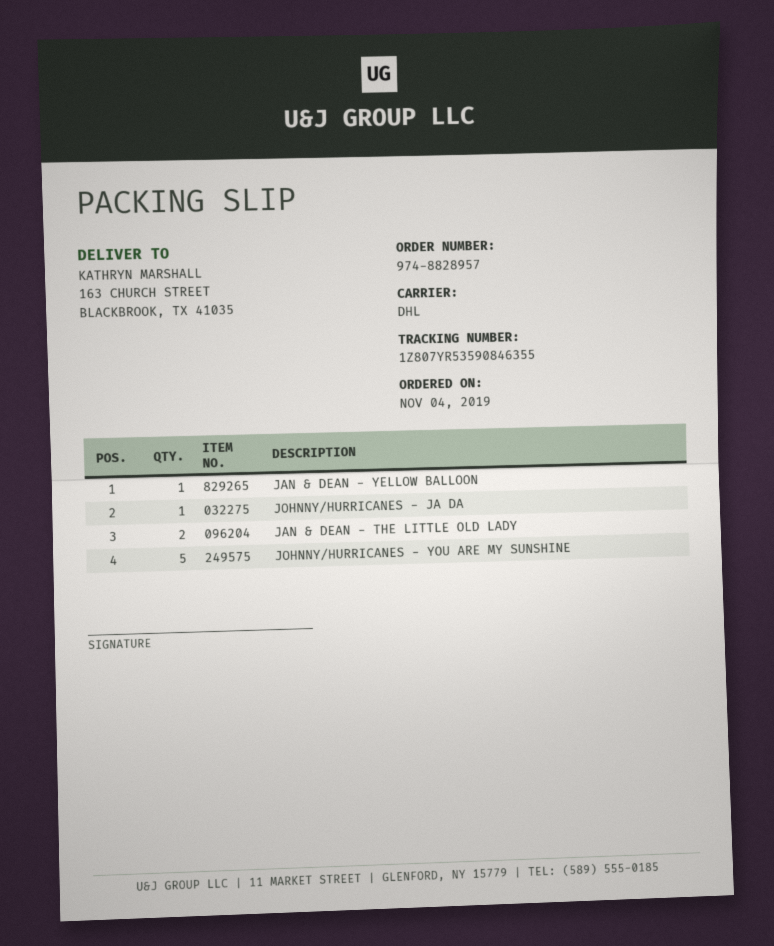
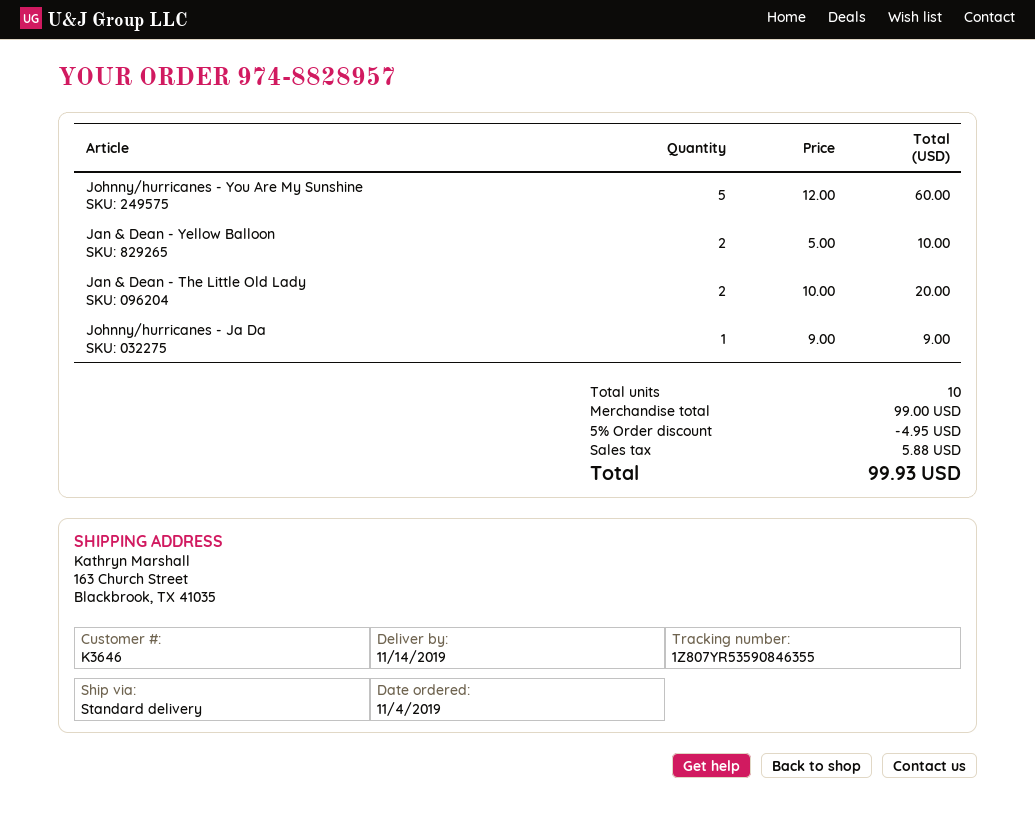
shipping method: DHL -> standard
JAN & DEAN - YELLOW BALLOON: 1 -> 2

